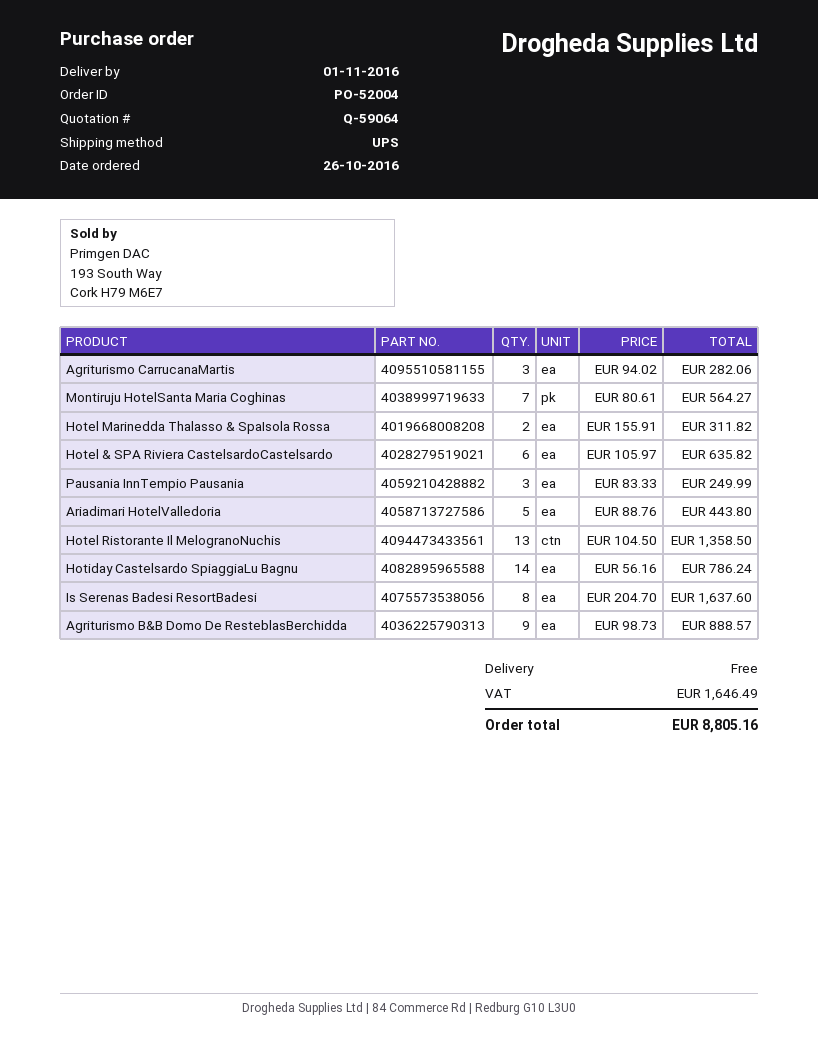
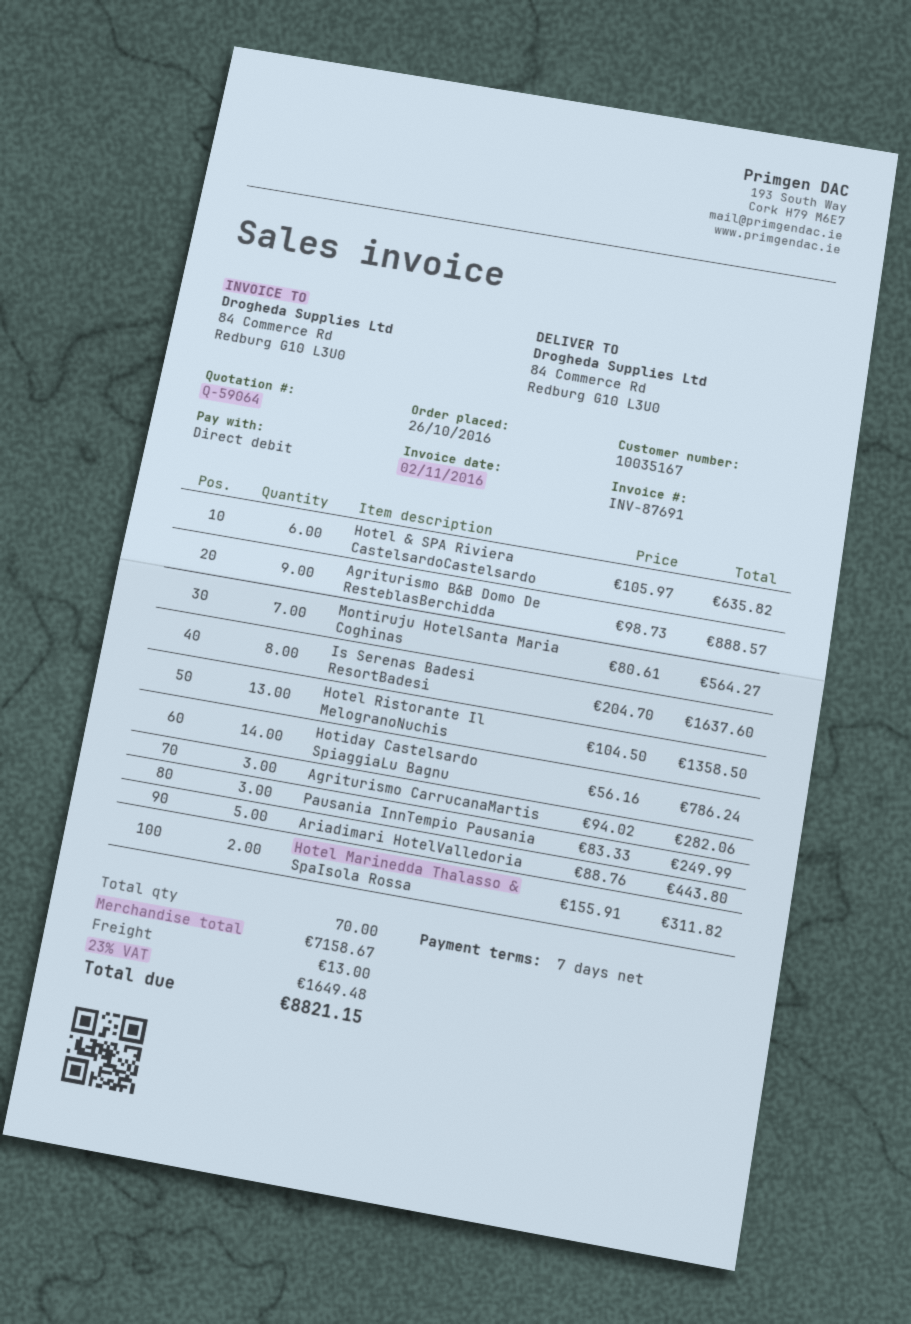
shipping: 0.00 -> 13.00
tax: 1646.49 -> 1649.48
total: 8805.16 -> 8821.15

